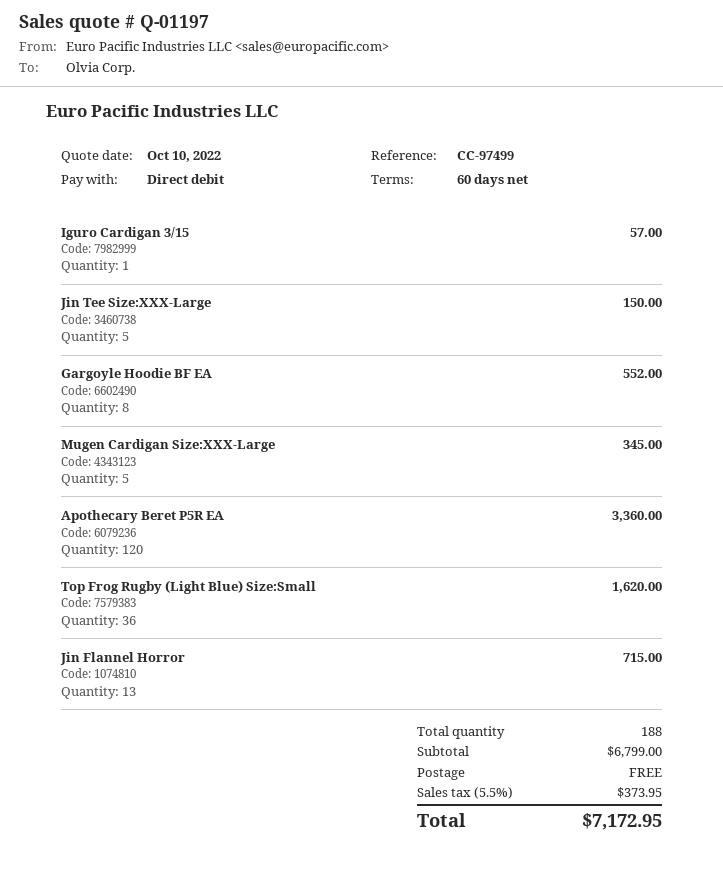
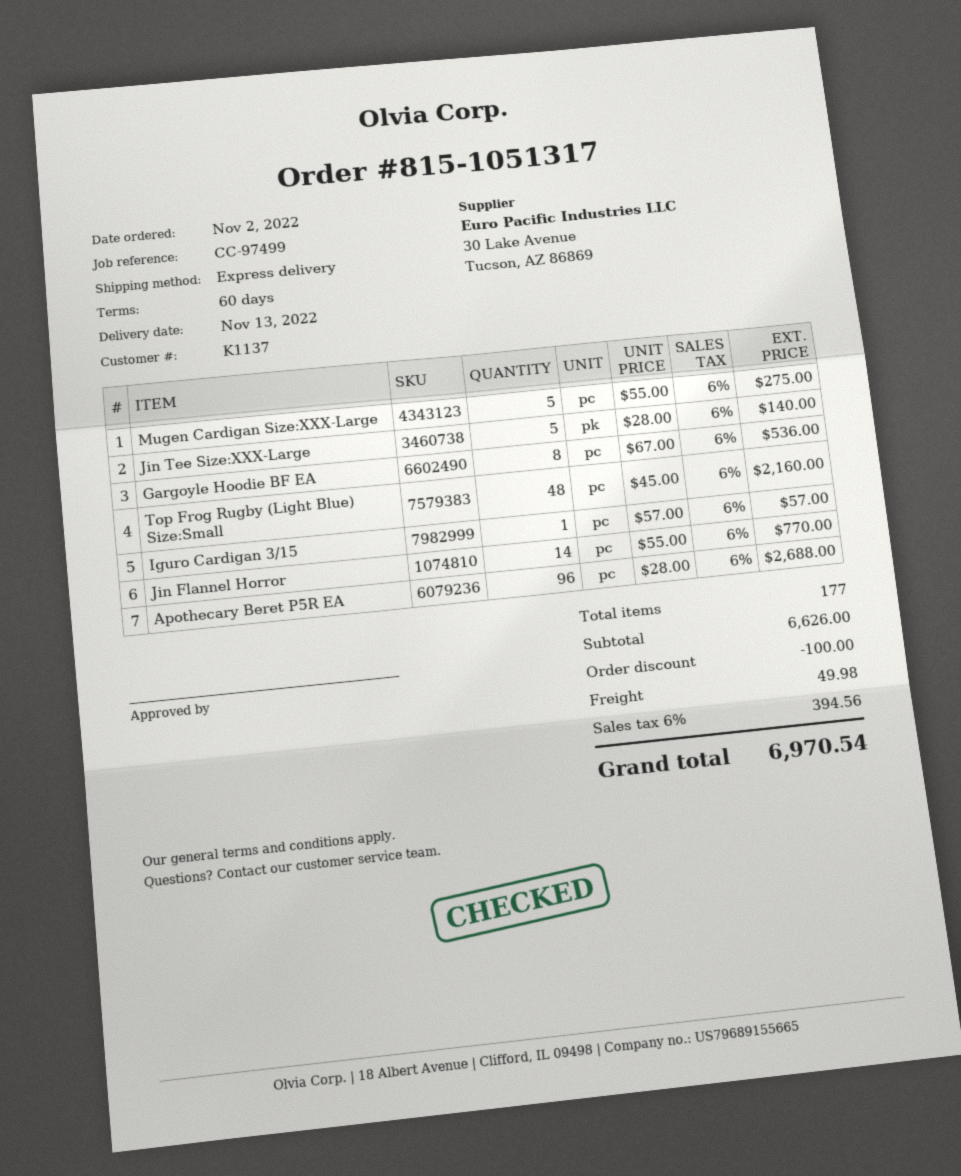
Jin Tee Size:XXX-Large: 5 for 150.00 -> 5 for 140.00
Gargoyle Hoodie BF EA: 8 for 552.00 -> 8 for 536.00
Mugen Cardigan Size:XXX-Large: 5 for 345.00 -> 5 for 275.00
Apothecary Beret P5R EA: 120 for 3360.00 -> 96 for 2688.00
Top Frog Rugby (Light Blue) Size:Small: 36 for 1620.00 -> 48 for 2160.00
Jin Flannel Horror: 13 for 715.00 -> 14 for 770.00
total quantity: 188 -> 177
subtotal: 6799.00 -> 6626.00
discount: none -> 100.00
shipping: 0.00 -> 49.98
tax: 5.5% = 373.95 -> 6% = 394.56
total: 7172.95 -> 6970.54

